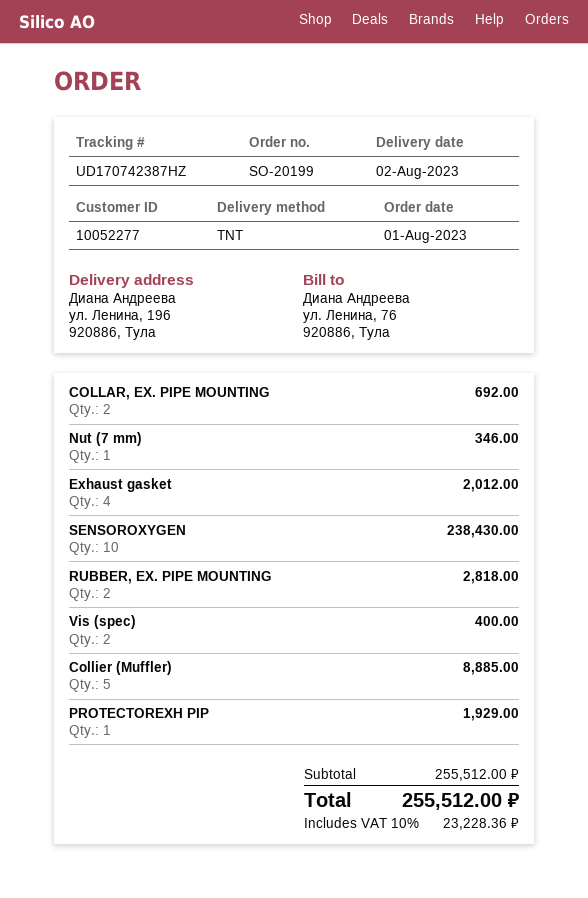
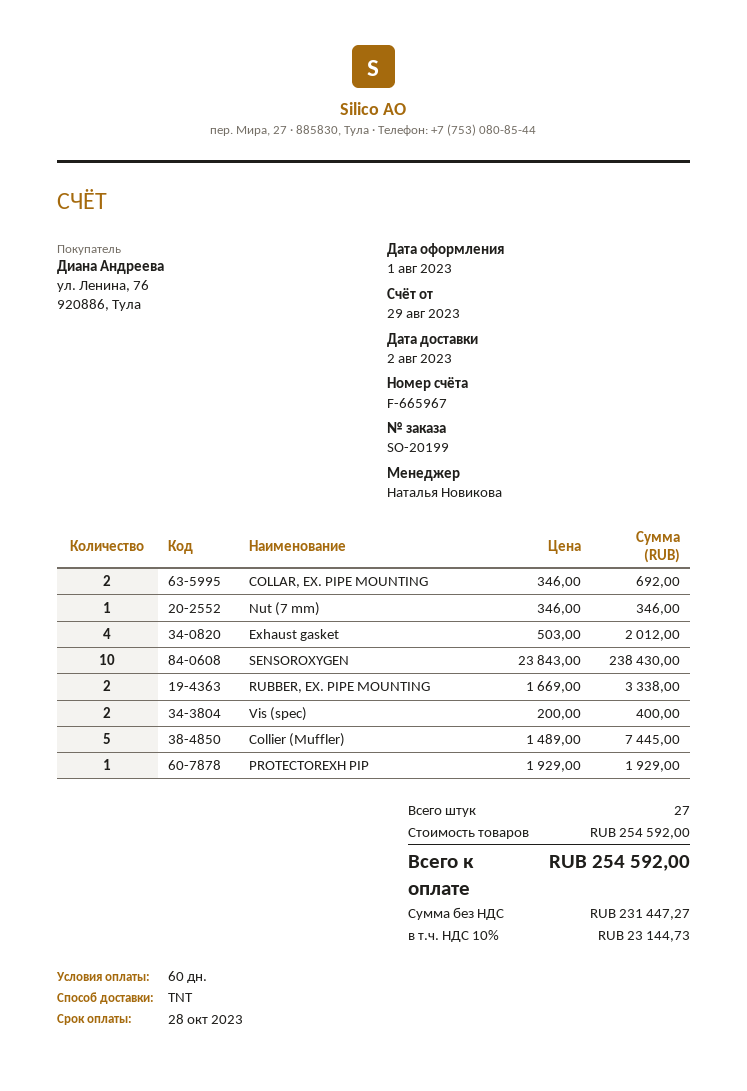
RUBBER, EX. PIPE MOUNTING: 2 for 2818.00 -> 2 for 3338.00
Collier (Muffler): 5 for 8885.00 -> 5 for 7445.00
subtotal: 255512.00 -> 254592.00
tax: 10% = 23228.36 -> 10% = 23144.73
total: 255512.00 -> 254592.00

